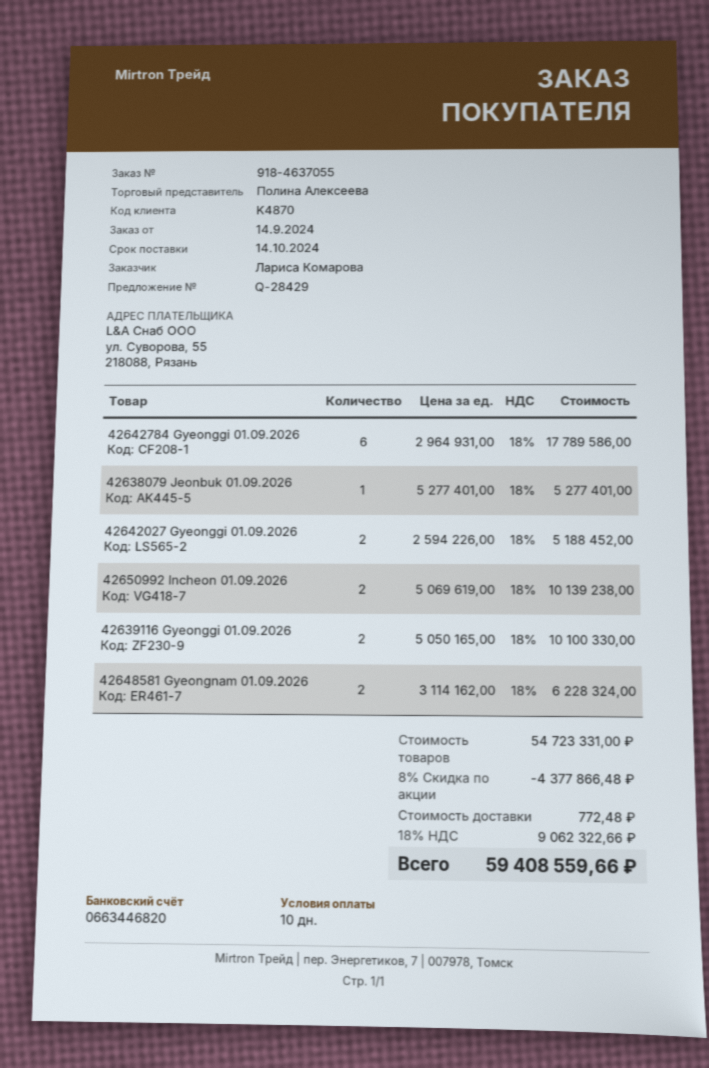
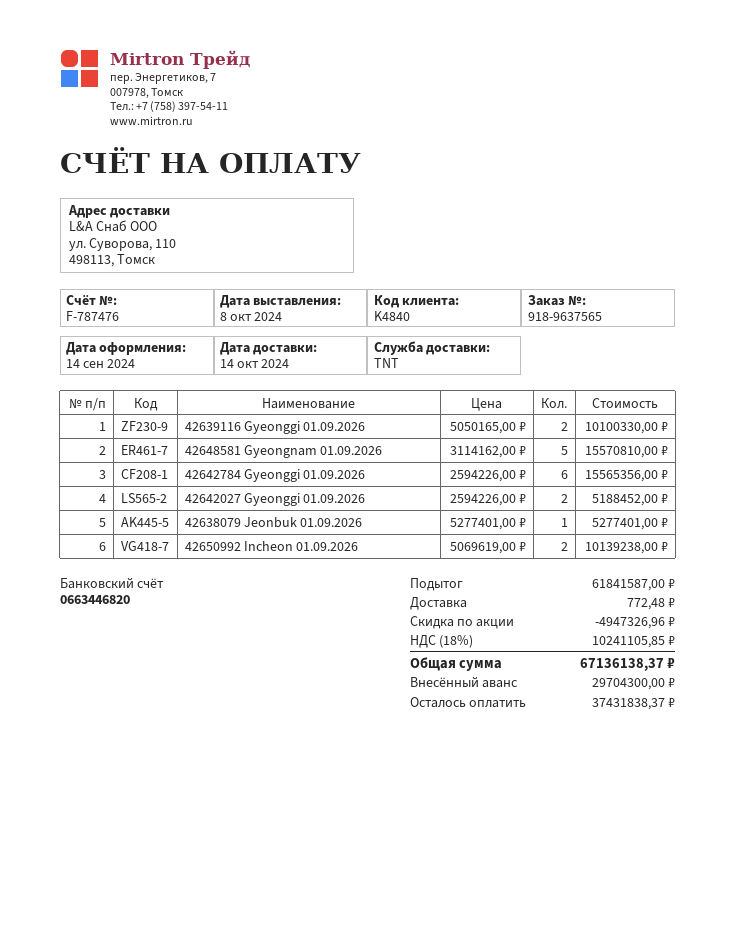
order number: 918-4637055 -> 918-9637565
customer number: K4870 -> K4840
42642784 Gyeonggi 01.09.2026: 6 x 2964931.00 = 17789586.00 -> 6 x 2594226.00 = 15565356.00
42648581 Gyeongnam 01.09.2026: 2 x 3114162.00 = 6228324.00 -> 5 x 3114162.00 = 15570810.00
subtotal: 54723331.00 -> 61841587.00
discount: 4377866.48 -> 4947326.96
tax: 18% = 9062322.66 -> 18% = 10241105.85
total: 59408559.66 -> 67136138.37

